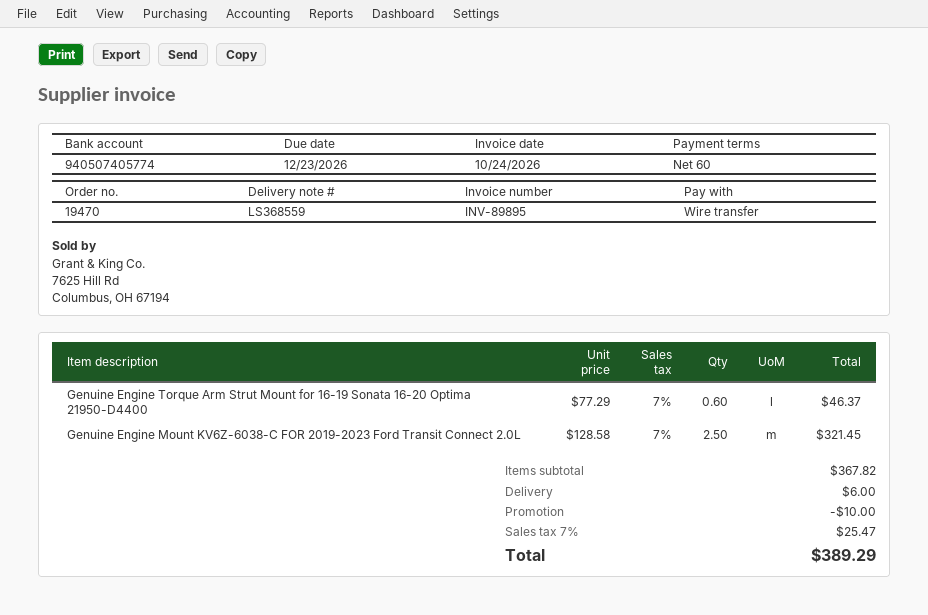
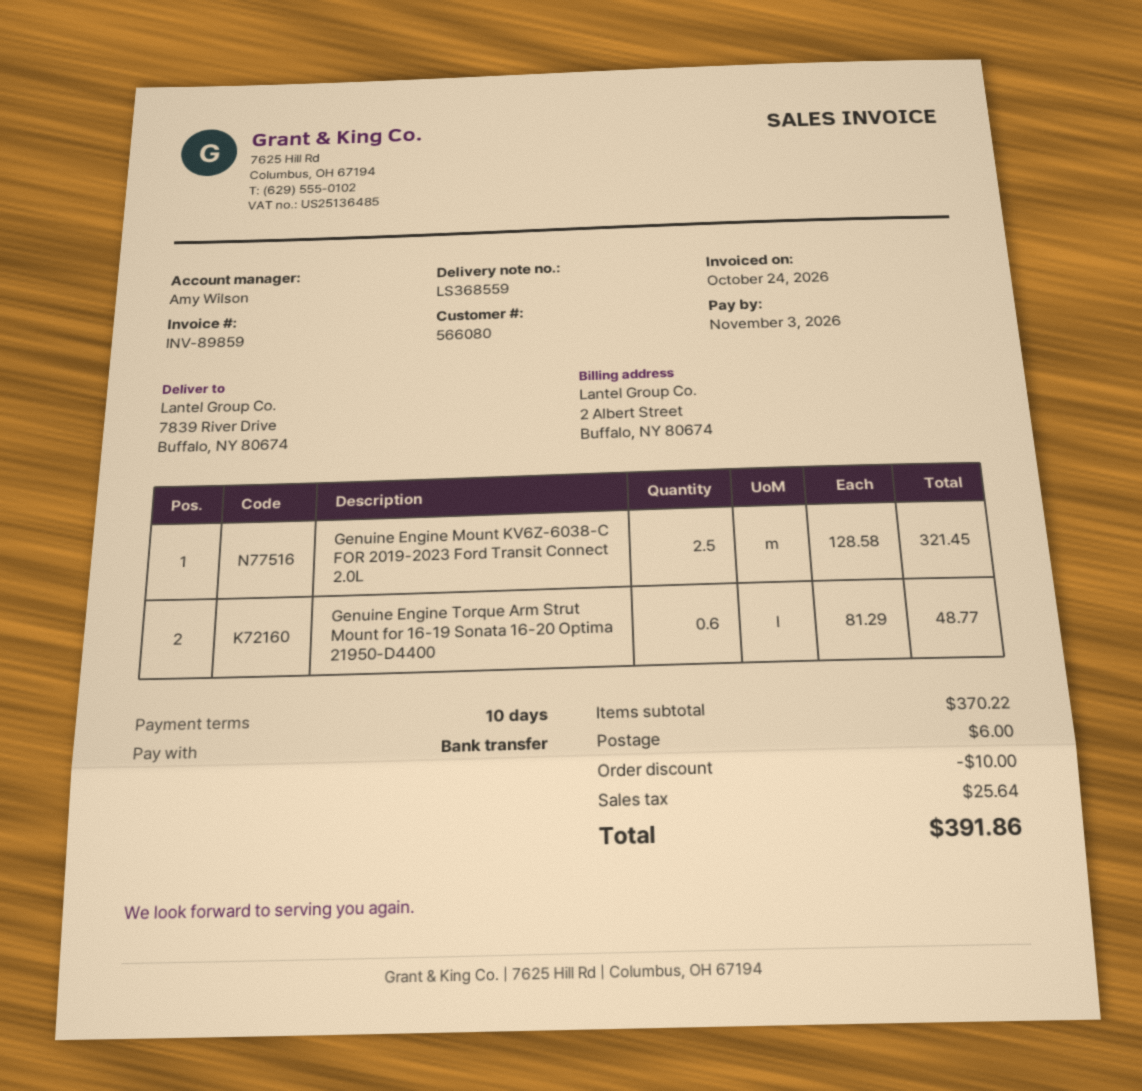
invoice number: INV-89895 -> INV-89859
payment terms: 60 days -> 10 days
due date: 2026-12-23 -> 2026-11-03
Genuine Engine Torque Arm Strut Mount for 16-19 Sonata 16-20 Optima 21950-D4400: 0.6 x 77.29 = 46.37 -> 0.6 x 81.29 = 48.77
subtotal: 367.82 -> 370.22
tax: 25.47 -> 25.64
total: 389.29 -> 391.86

